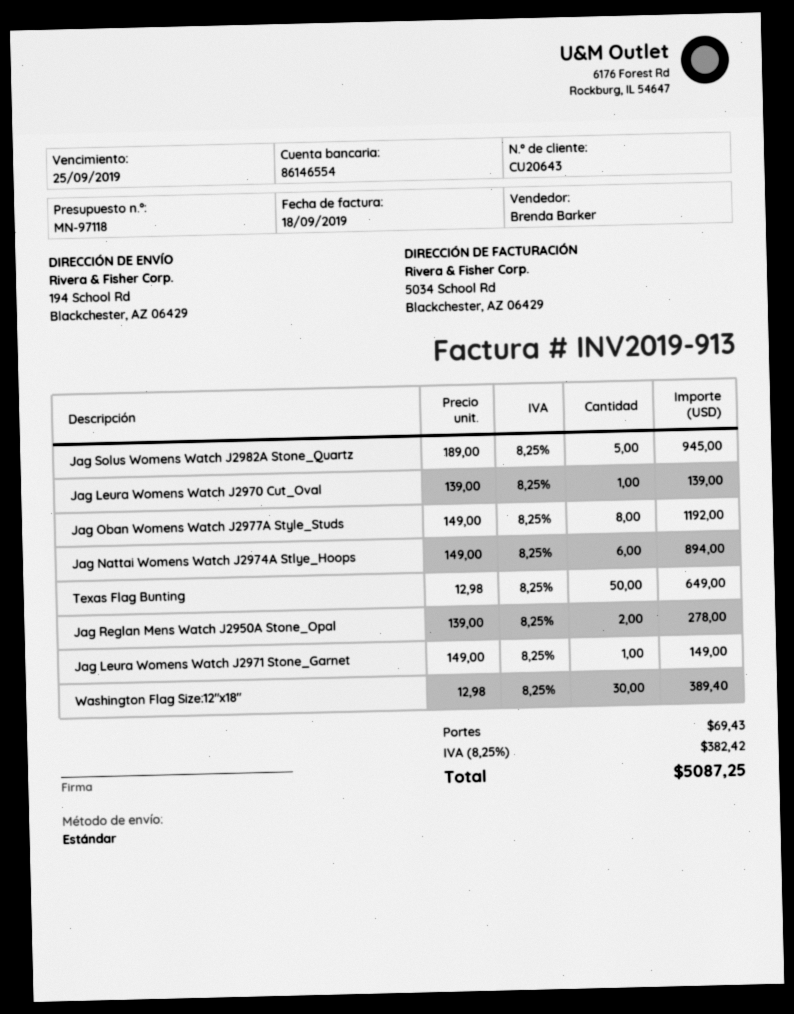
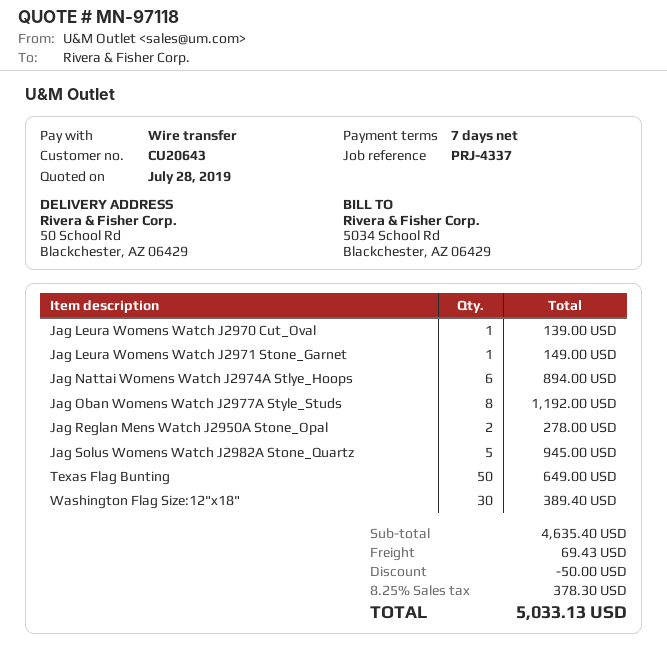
ship to: 194 School Rd, Blackchester, AZ 06429 -> 50 School Rd, Blackchester, AZ 06429
discount: none -> 50.00
tax: 8.25% = 382.42 -> 8.25% = 378.30
total: 5087.25 -> 5033.13

